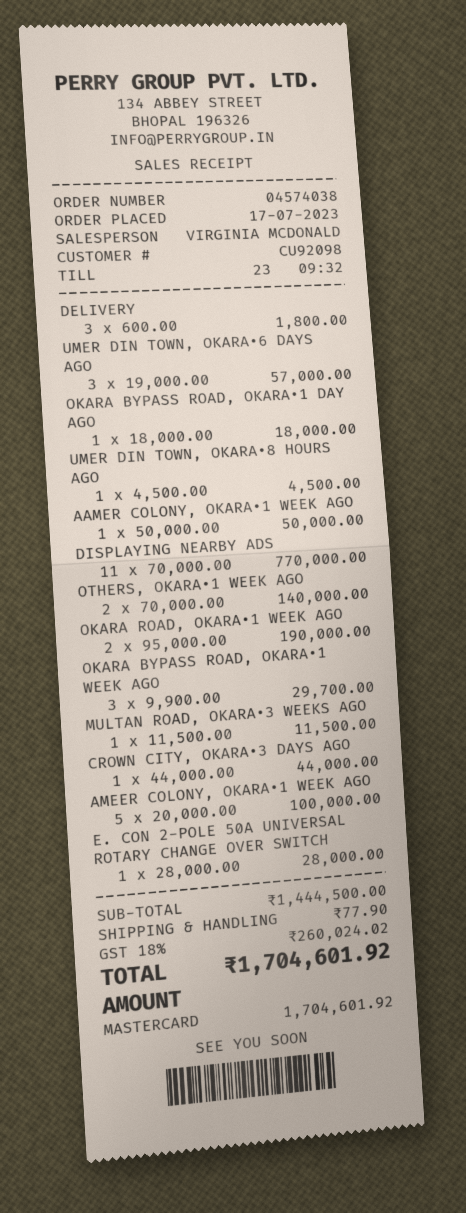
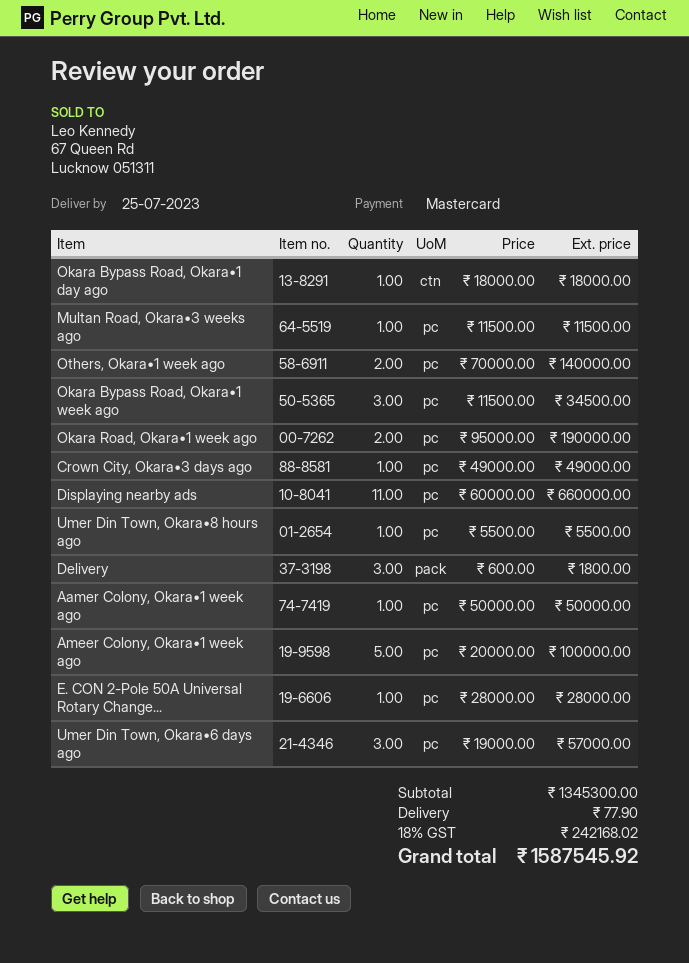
UMER DIN TOWN, OKARA•8 HOURS AGO: 1 x 4500.00 = 4500.00 -> 1 x 5500.00 = 5500.00
DISPLAYING NEARBY ADS: 11 x 70000.00 = 770000.00 -> 11 x 60000.00 = 660000.00
OKARA BYPASS ROAD, OKARA•1 WEEK AGO: 3 x 9900.00 = 29700.00 -> 3 x 11500.00 = 34500.00
CROWN CITY, OKARA•3 DAYS AGO: 1 x 44000.00 = 44000.00 -> 1 x 49000.00 = 49000.00
subtotal: 1444500.00 -> 1345300.00
tax: 18% = 260024.02 -> 18% = 242168.02
total: 1704601.92 -> 1587545.92

